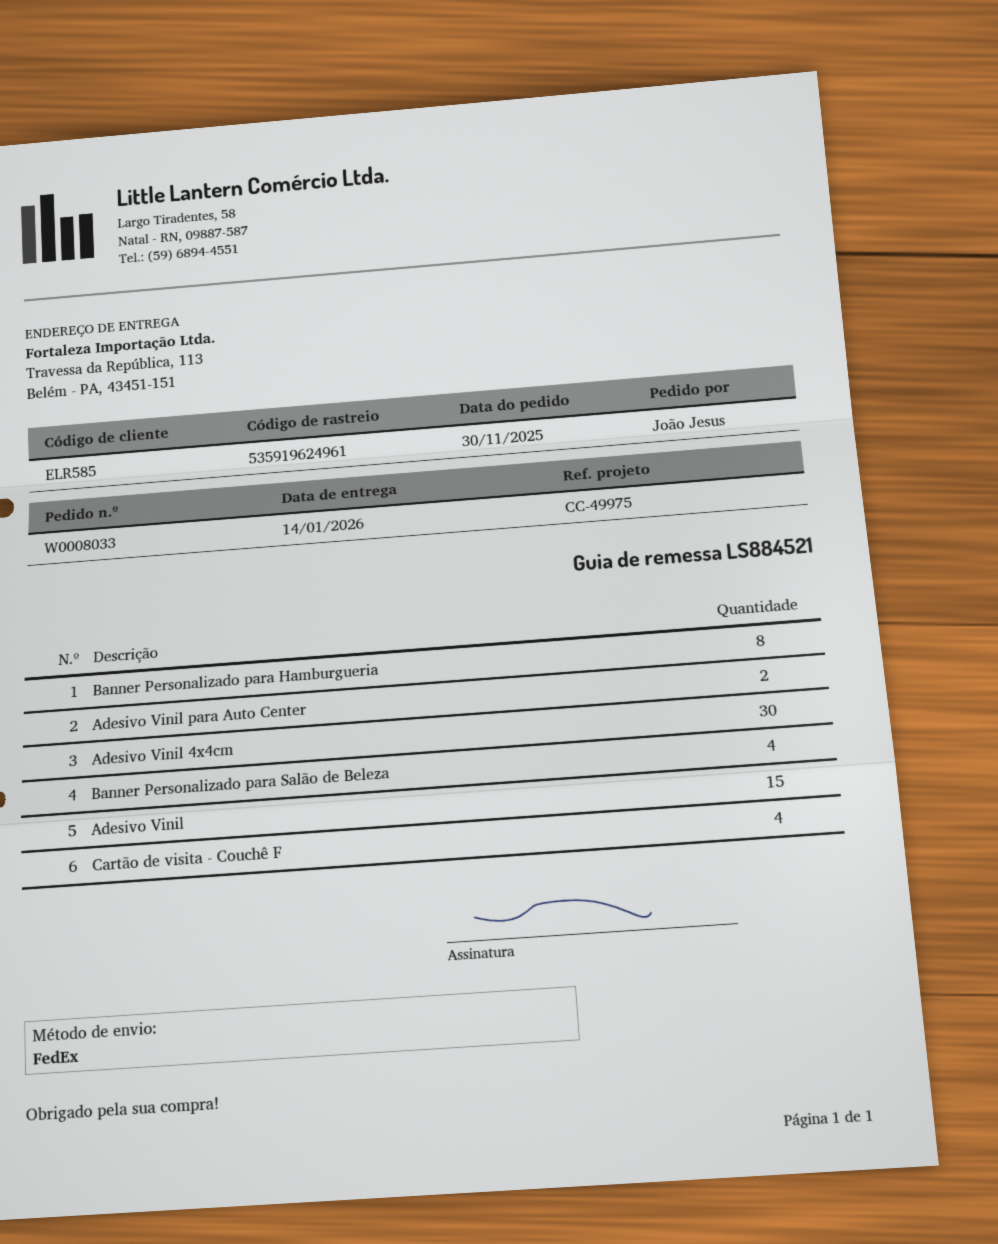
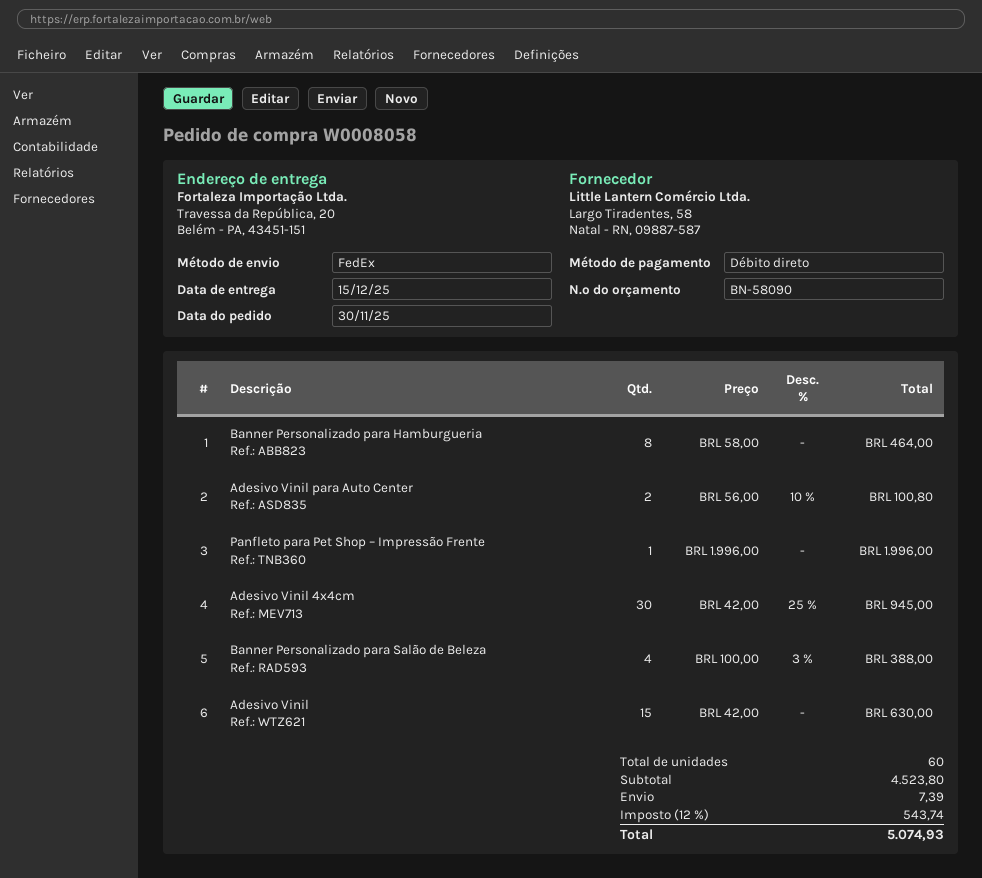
order number: W0008033 -> W0008058
delivery date: 2026-01-14 -> 2025-12-15
ship to: Travessa da República, 113, Belém - PA, 43451-151 -> Travessa da República, 20, Belém - PA, 43451-151
Cartão de visita - Couchê F: 4 -> none
Panfleto para Pet Shop – Impressão Frente: none -> 1

